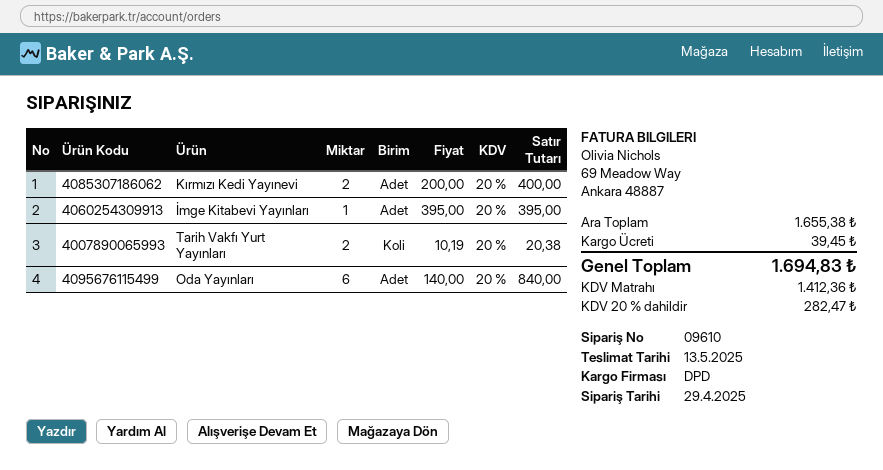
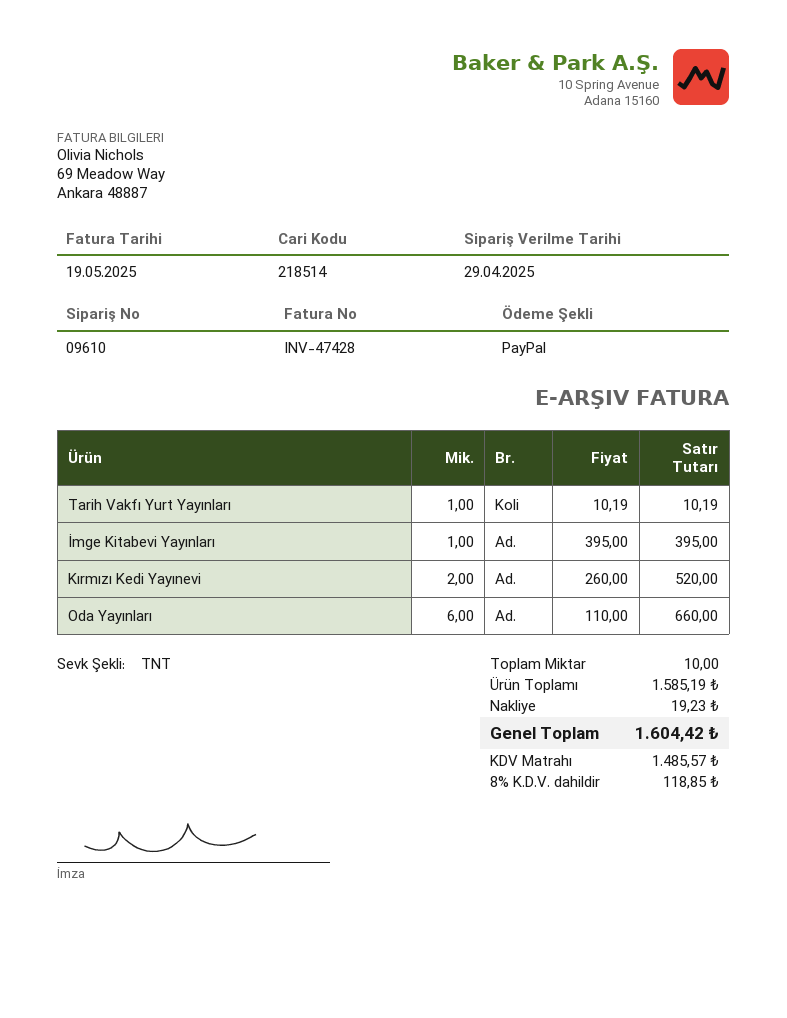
shipping method: DPD -> TNT
Kırmızı Kedi Yayınevi: 2 x 200.00 = 400.00 -> 2 x 260.00 = 520.00
Tarih Vakfı Yurt Yayınları: 2 x 10.19 = 20.38 -> 1 x 10.19 = 10.19
Oda Yayınları: 6 x 140.00 = 840.00 -> 6 x 110.00 = 660.00
subtotal: 1655.38 -> 1585.19
shipping: 39.45 -> 19.23
net: 1412.36 -> 1485.57
tax: 20% = 282.47 -> 8% = 118.85
total: 1694.83 -> 1604.42

